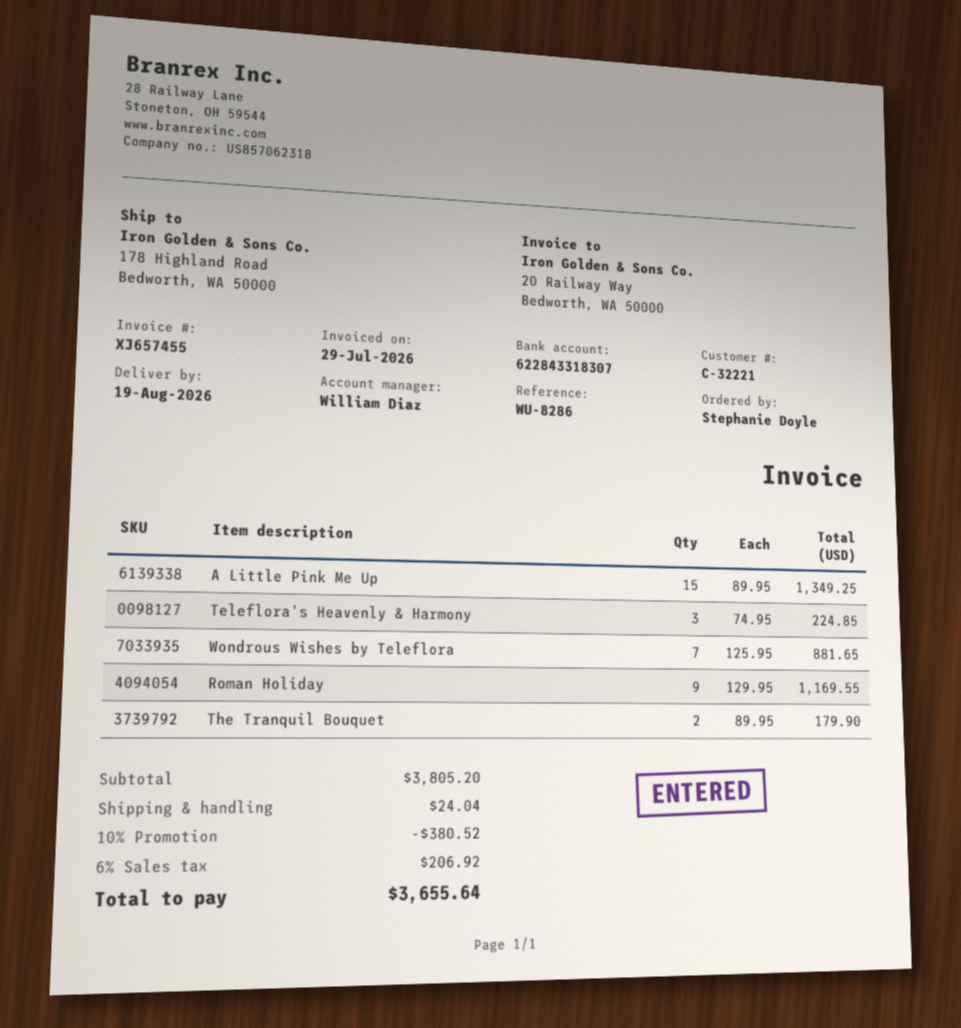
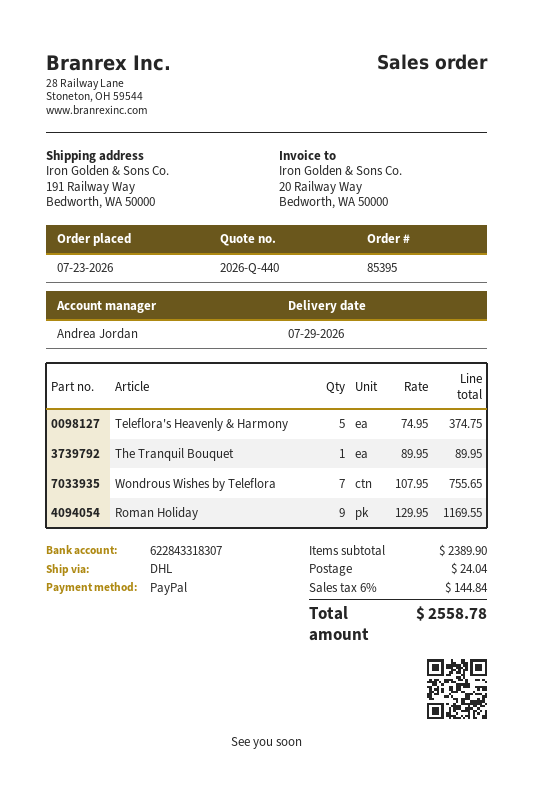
delivery date: 2026-08-19 -> 2026-07-29
sales rep: William Diaz -> Andrea Jordan
ship to: 178 Highland Road, Bedworth, WA 50000 -> 191 Railway Way, Bedworth, WA 50000
A Little Pink Me Up: 15 x 89.95 = 1349.25 -> none
Teleflora's Heavenly & Harmony: 3 x 74.95 = 224.85 -> 5 x 74.95 = 374.75
Wondrous Wishes by Teleflora: 7 x 125.95 = 881.65 -> 7 x 107.95 = 755.65
The Tranquil Bouquet: 2 x 89.95 = 179.90 -> 1 x 89.95 = 89.95
subtotal: 3805.20 -> 2389.90
discount: 10% = 380.52 -> none
tax: 6% = 206.92 -> 6% = 144.84
total: 3655.64 -> 2558.78

